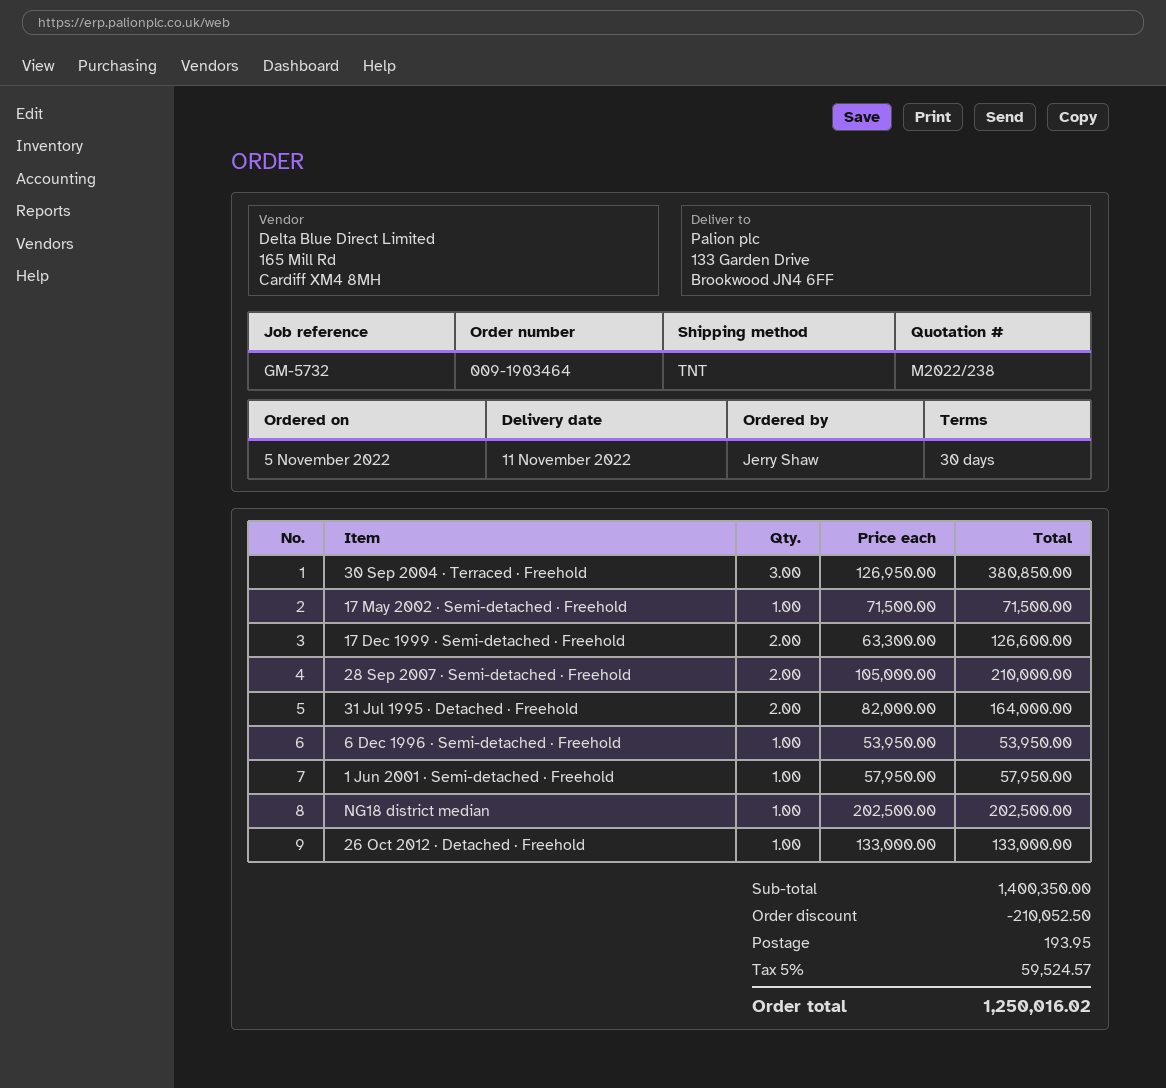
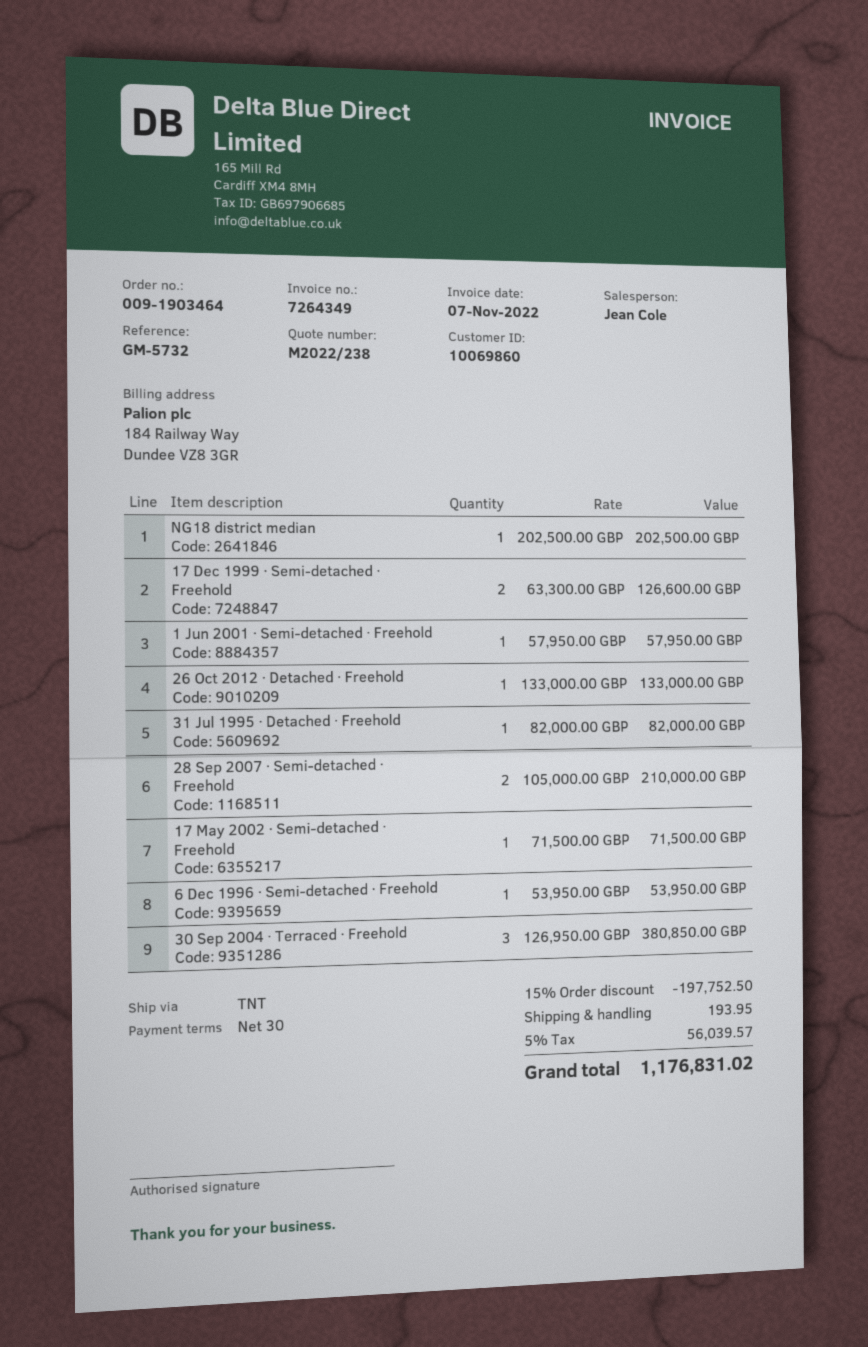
31 Jul 1995 · Detached · Freehold: 2 x 82000.00 = 164000.00 -> 1 x 82000.00 = 82000.00
discount: 210052.50 -> 197752.50
tax: 5% = 59524.57 -> 5% = 56039.57
total: 1250016.02 -> 1176831.02

